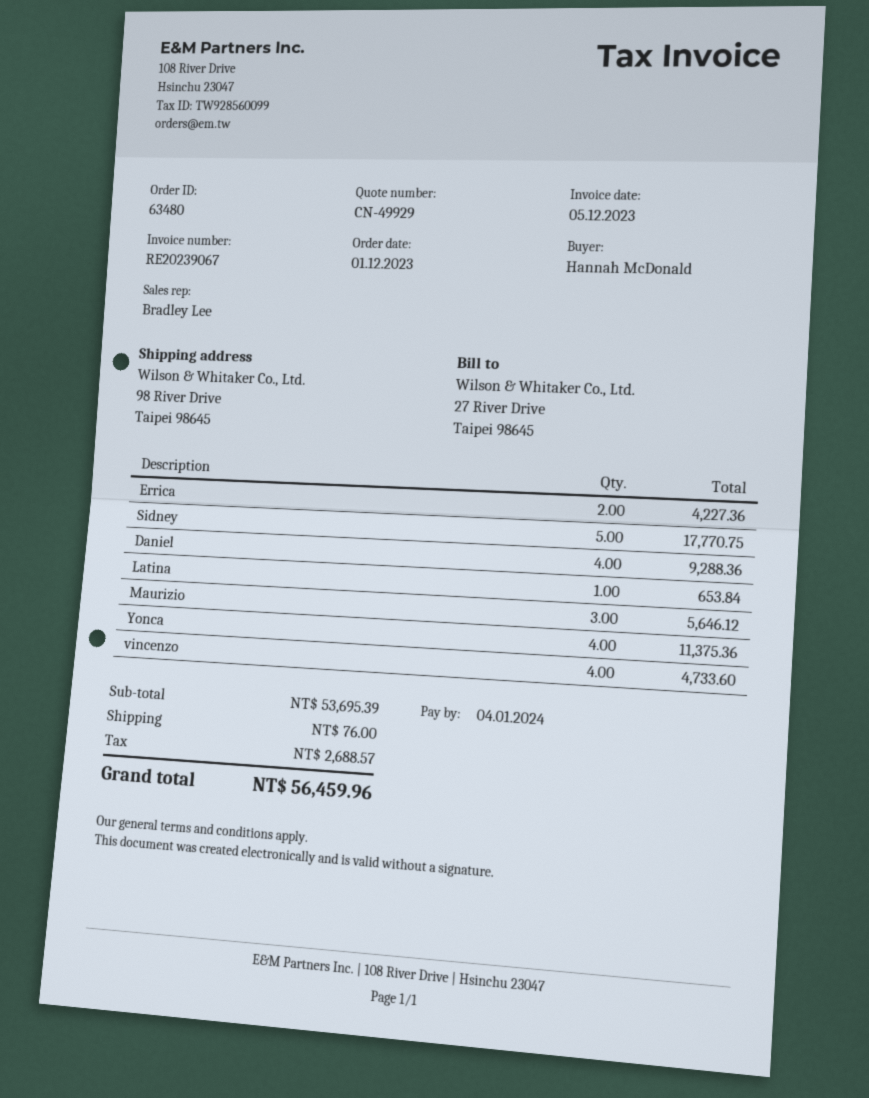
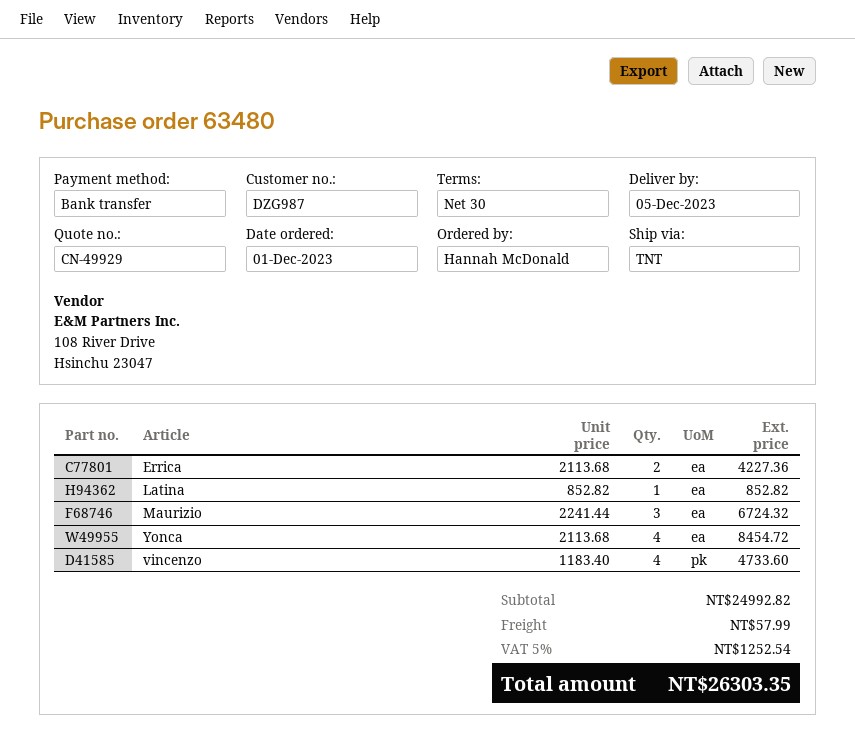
Sidney: 5 for 17770.75 -> none
Daniel: 4 for 9288.36 -> none
Latina: 1 for 653.84 -> 1 for 852.82
Maurizio: 3 for 5646.12 -> 3 for 6724.32
Yonca: 4 for 11375.36 -> 4 for 8454.72
subtotal: 53695.39 -> 24992.82
shipping: 76.00 -> 57.99
tax: 2688.57 -> 1252.54
total: 56459.96 -> 26303.35

